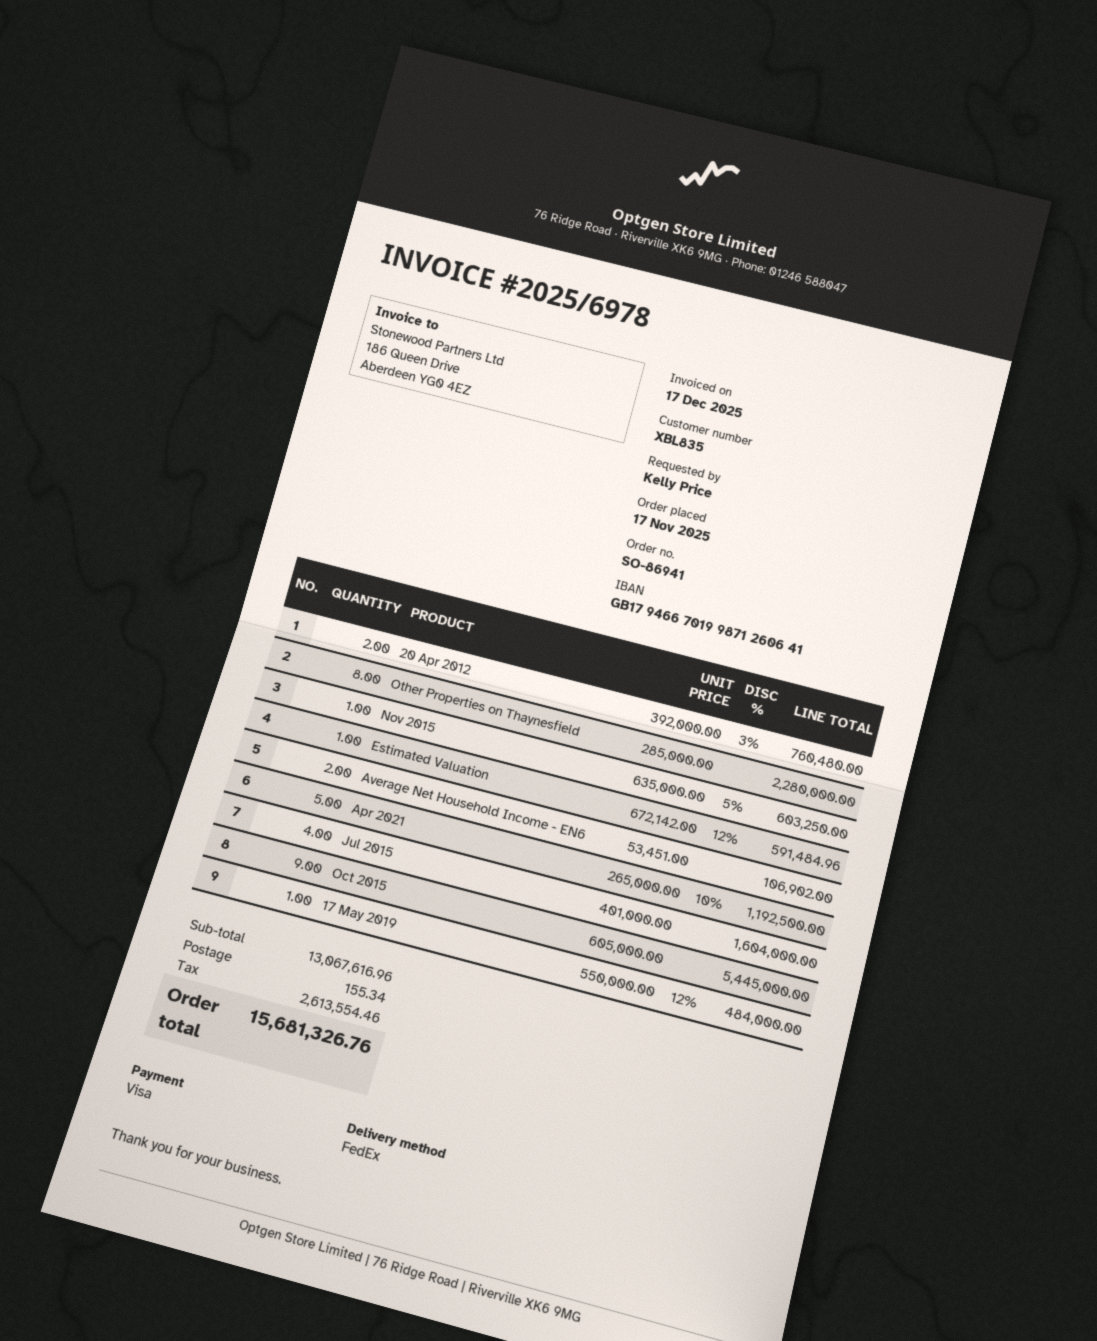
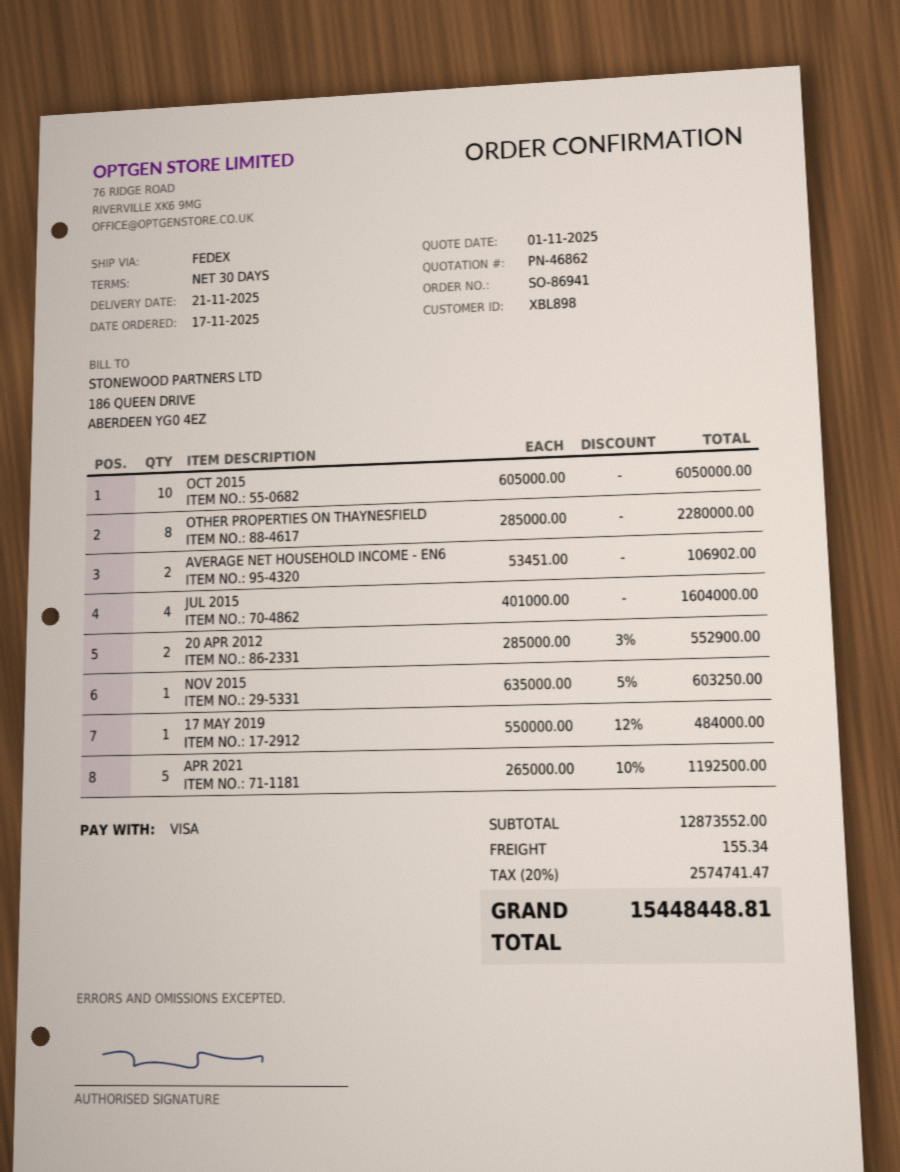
customer number: XBL835 -> XBL898
20 Apr 2012: 2 x 392000.00 - 3% = 760480.00 -> 2 x 285000.00 - 3% = 552900.00
Estimated Valuation: 1 x 672142.00 - 12% = 591484.96 -> none
Oct 2015: 9 x 605000.00 = 5445000.00 -> 10 x 605000.00 = 6050000.00
subtotal: 13067616.96 -> 12873552.00
tax: 2613554.46 -> 2574741.47
total: 15681326.76 -> 15448448.81

